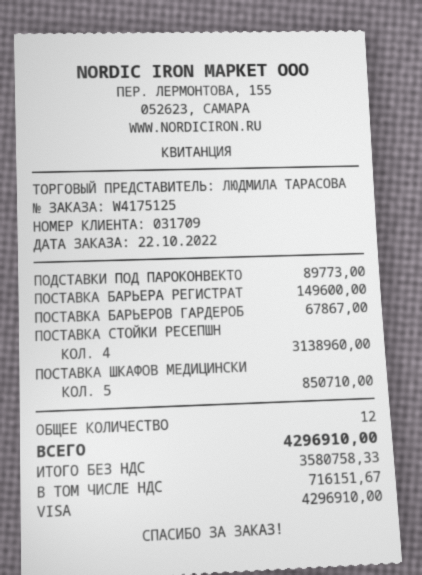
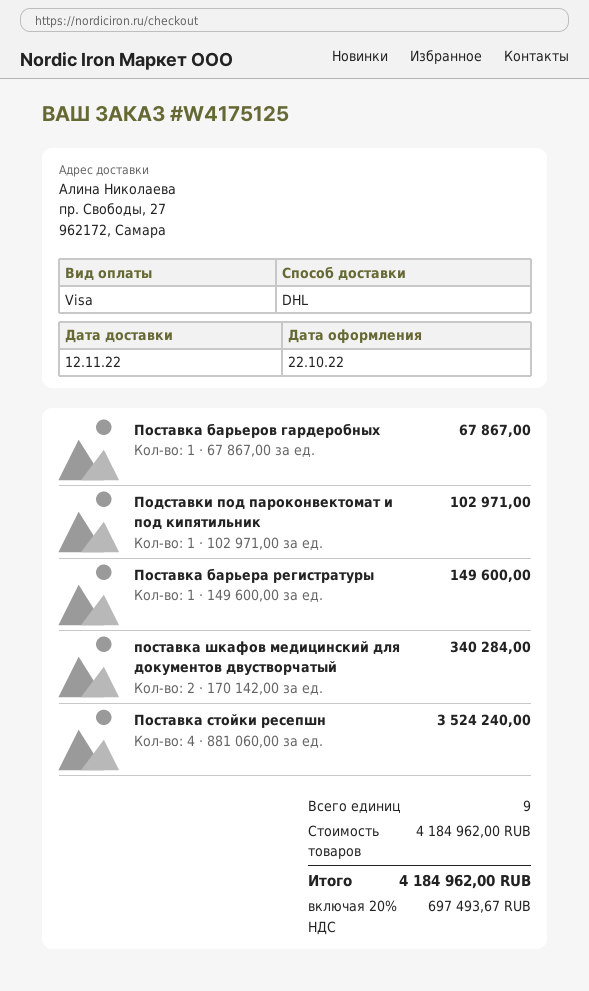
ПОДСТАВКИ ПОД ПАРОКОНВЕКТО: 1 for 89773.00 -> 1 for 102971.00
ПОСТАВКА СТОЙКИ РЕСЕПШН: 4 for 3138960.00 -> 4 for 3524240.00
ПОСТАВКА ШКАФОВ МЕДИЦИНСКИ: 5 for 850710.00 -> 2 for 340284.00
total quantity: 12 -> 9
tax: 716151.67 -> 697493.67
total: 4296910.00 -> 4184962.00

